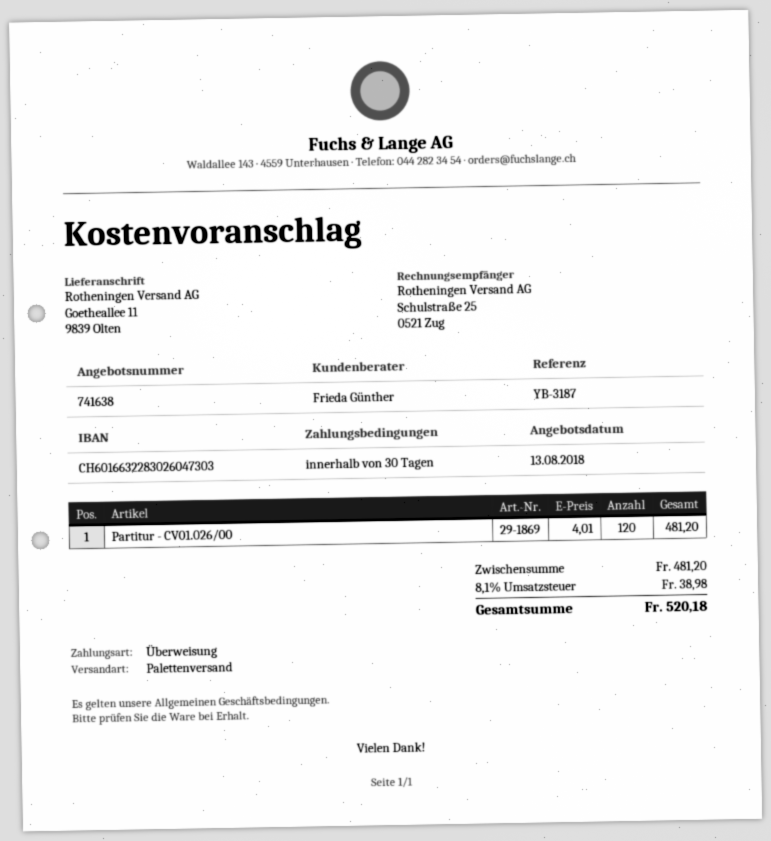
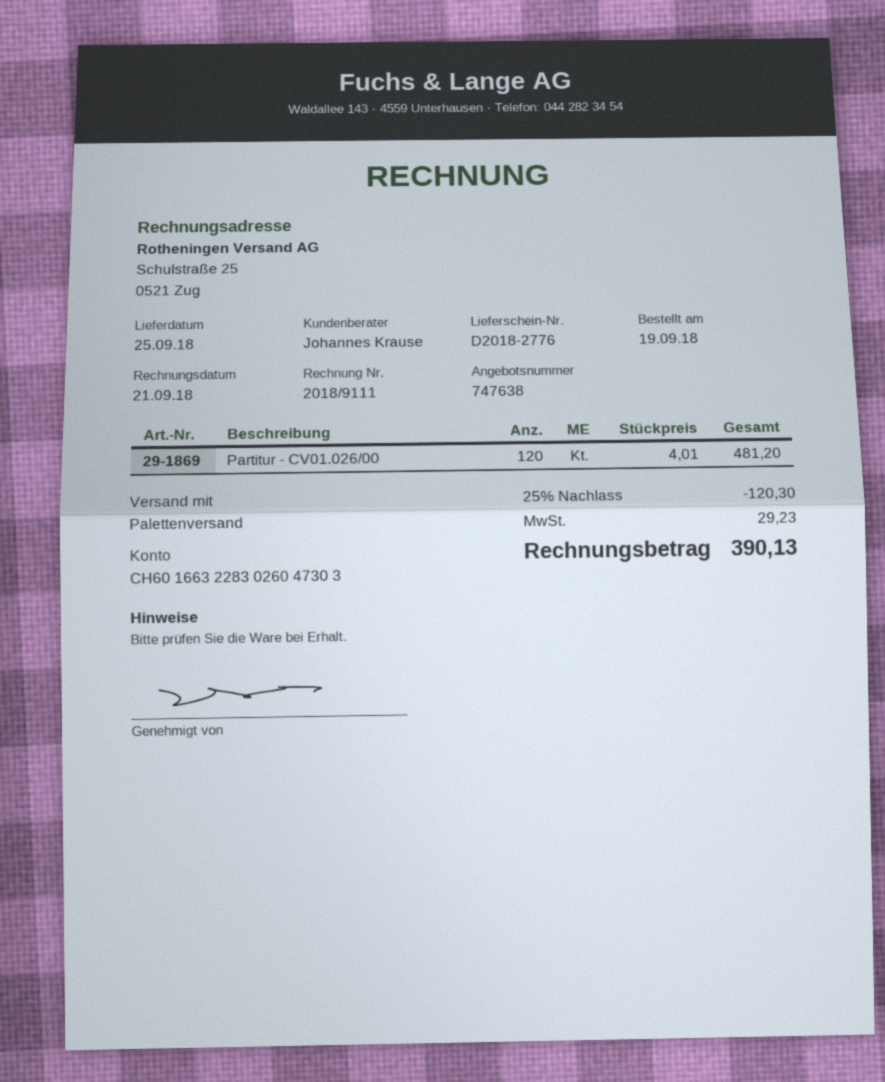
quote number: 741638 -> 747638
sales rep: Frieda Günther -> Johannes Krause
discount: none -> 25% = 120.30
tax: 38.98 -> 29.23
total: 520.18 -> 390.13

